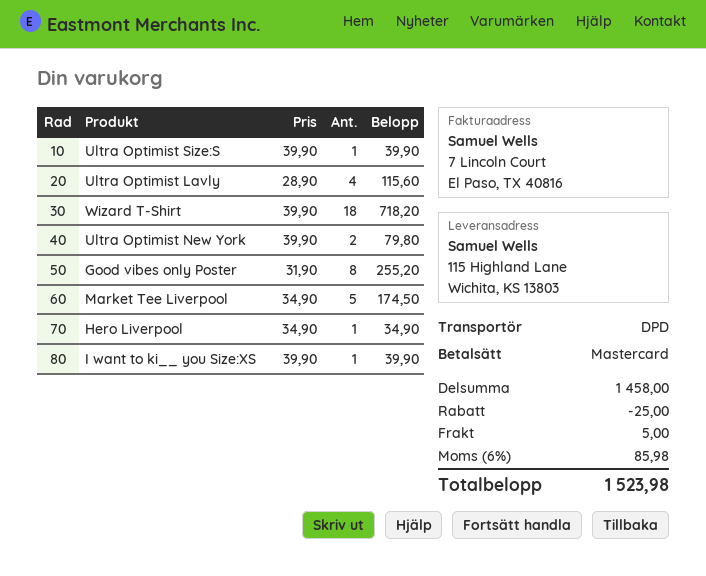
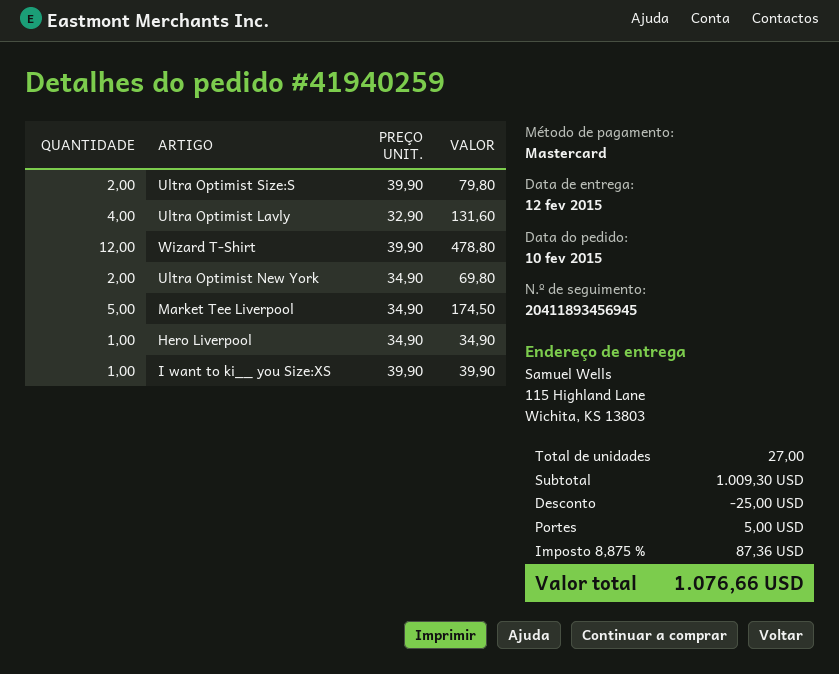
Ultra Optimist Size:S: 1 x 39.90 = 39.90 -> 2 x 39.90 = 79.80
Ultra Optimist Lavly: 4 x 28.90 = 115.60 -> 4 x 32.90 = 131.60
Wizard T-Shirt: 18 x 39.90 = 718.20 -> 12 x 39.90 = 478.80
Ultra Optimist New York: 2 x 39.90 = 79.80 -> 2 x 34.90 = 69.80
Good vibes only Poster: 8 x 31.90 = 255.20 -> none
subtotal: 1458.00 -> 1009.30
tax: 6% = 85.98 -> 8.875% = 87.36
total: 1523.98 -> 1076.66

